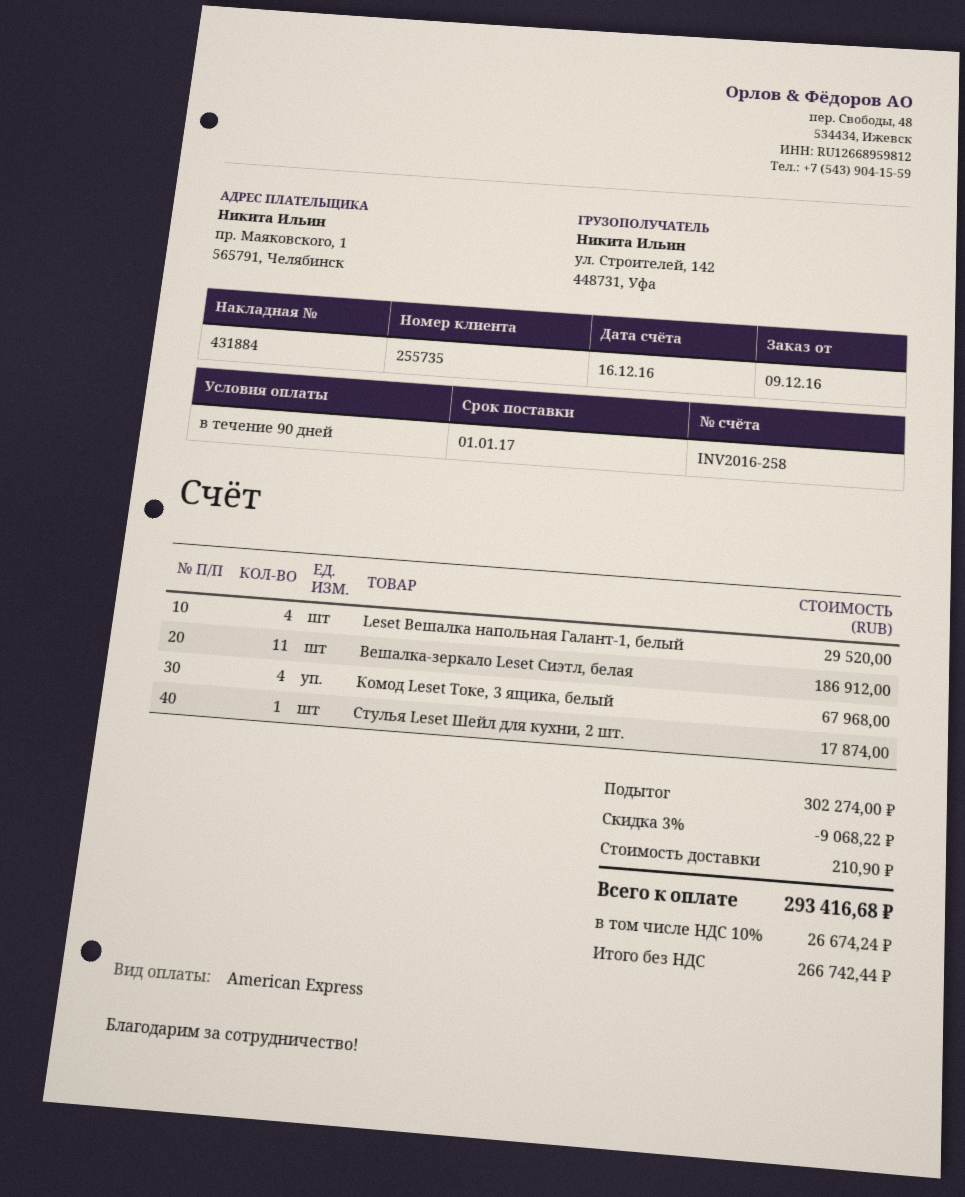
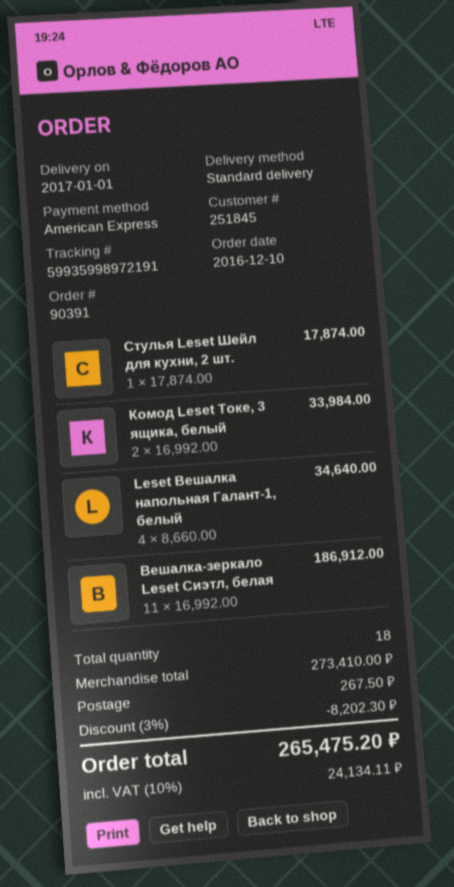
order date: 2016-12-09 -> 2016-12-10
customer number: 255735 -> 251845
Leset Вешалка напольная Галант-1, белый: 4 for 29520.00 -> 4 for 34640.00
Комод Leset Токе, 3 ящика, белый: 4 for 67968.00 -> 2 for 33984.00
subtotal: 302274.00 -> 273410.00
discount: 3% = 9068.22 -> 3% = 8202.30
shipping: 210.90 -> 267.50
tax: 10% = 26674.24 -> 10% = 24134.11
total: 293416.68 -> 265475.20

